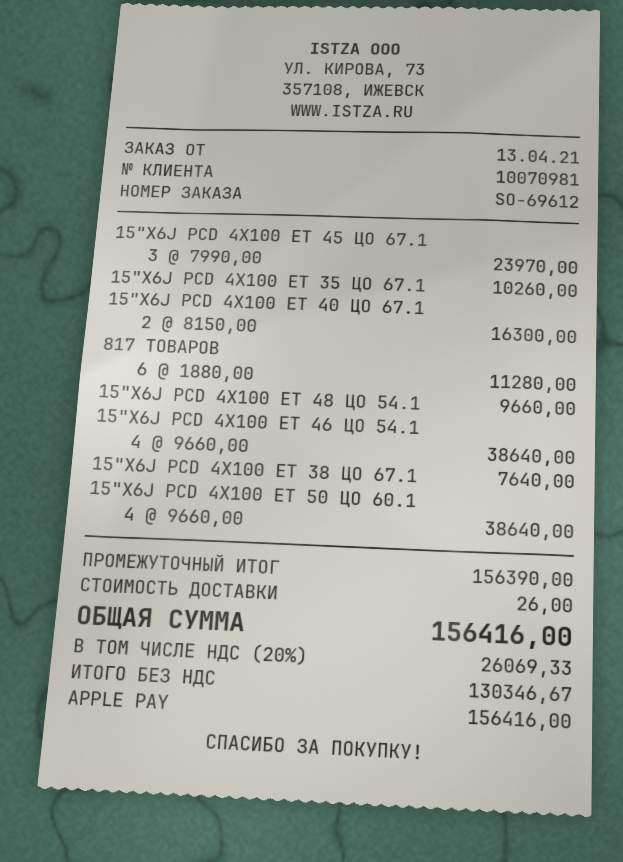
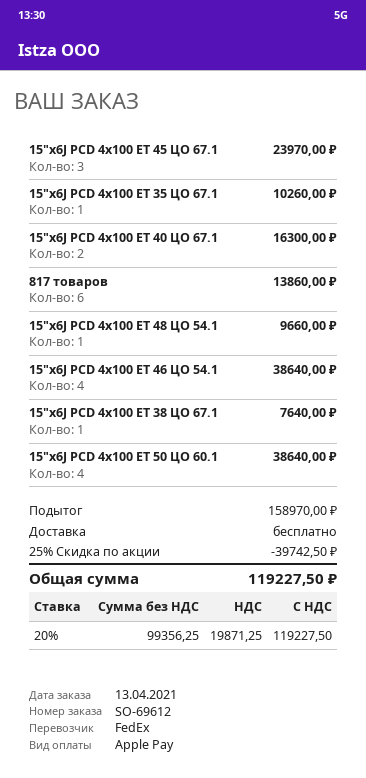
817 ТОВАРОВ: 6 for 11280.00 -> 6 for 13860.00
subtotal: 156390.00 -> 158970.00
discount: none -> 25% = 39742.50
shipping: 26.00 -> 0.00
net: 130346.67 -> 99356.25
tax: 20% = 26069.33 -> 20% = 19871.25
total: 156416.00 -> 119227.50

